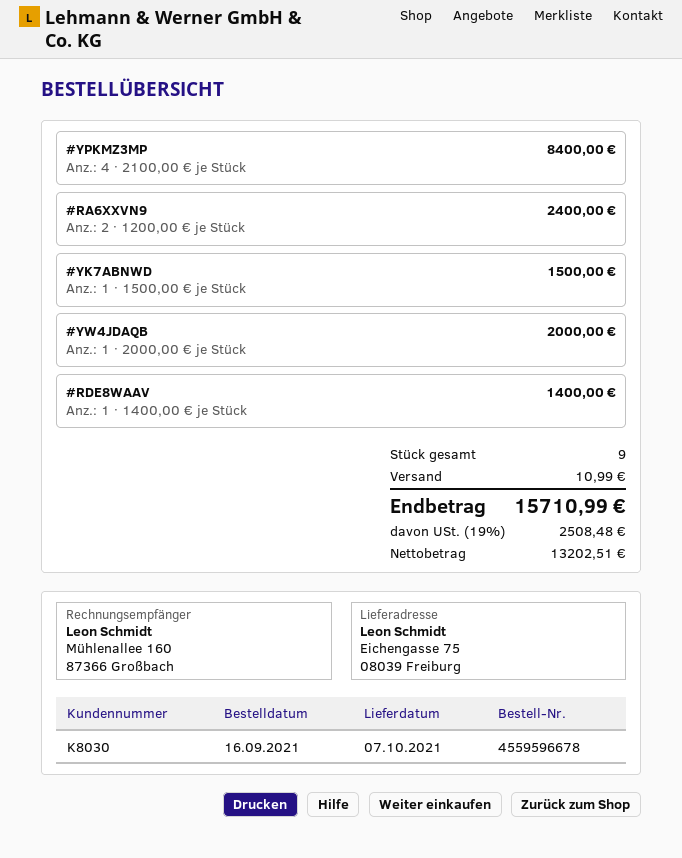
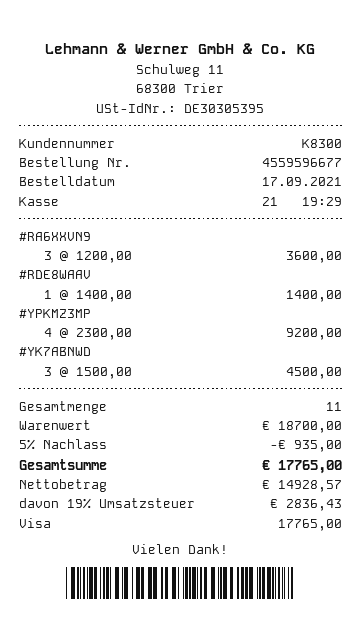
order number: 4559596678 -> 4559596677
order date: 2021-09-16 -> 2021-09-17
customer number: K8030 -> K8300
#YPKMZ3MP: 4 x 2100.00 = 8400.00 -> 4 x 2300.00 = 9200.00
#RA6XXVN9: 2 x 1200.00 = 2400.00 -> 3 x 1200.00 = 3600.00
#YK7ABNWD: 1 x 1500.00 = 1500.00 -> 3 x 1500.00 = 4500.00
#YW4JDAQB: 1 x 2000.00 = 2000.00 -> none
total quantity: 9 -> 11
discount: none -> 5% = 935.00
shipping: 10.99 -> none
net: 13202.51 -> 14928.57
tax: 19% = 2508.48 -> 19% = 2836.43
total: 15710.99 -> 17765.00

